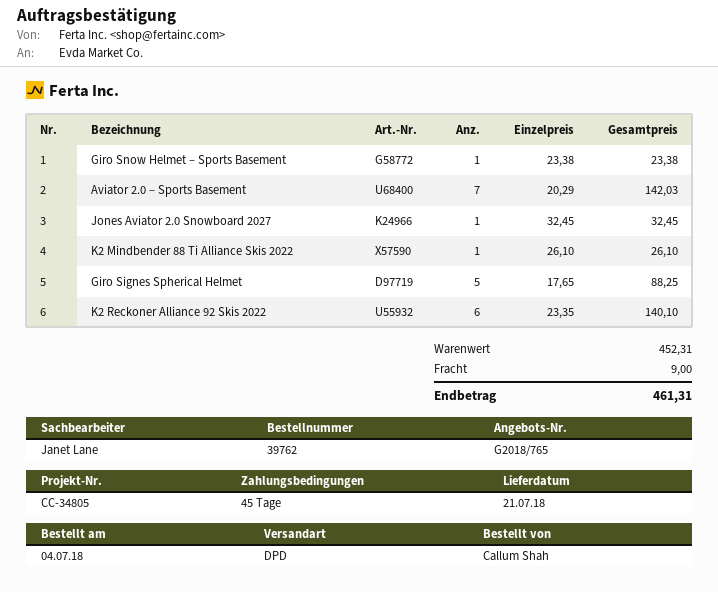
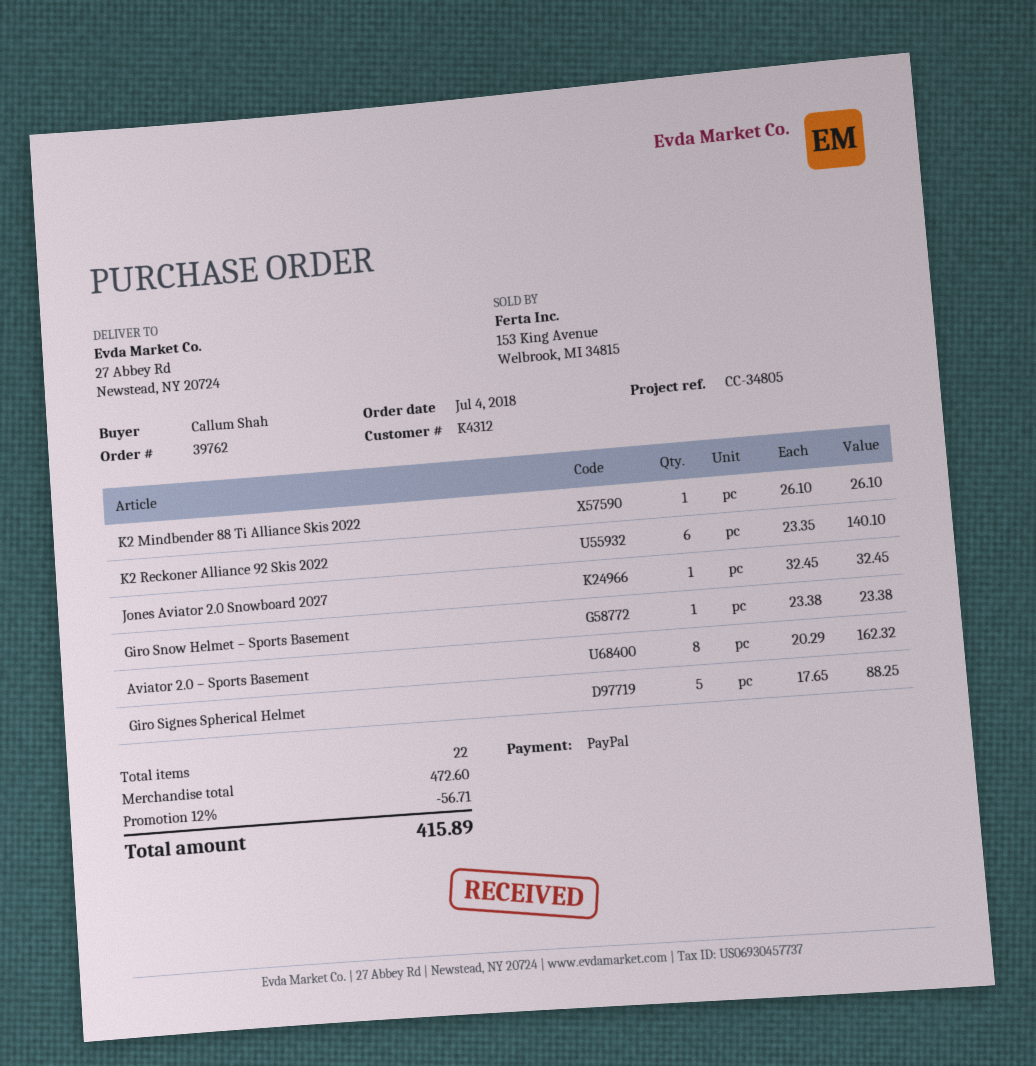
Aviator 2.0 – Sports Basement: 7 x 20.29 = 142.03 -> 8 x 20.29 = 162.32
subtotal: 452.31 -> 472.60
discount: none -> 12% = 56.71
shipping: 9.00 -> none
total: 461.31 -> 415.89

